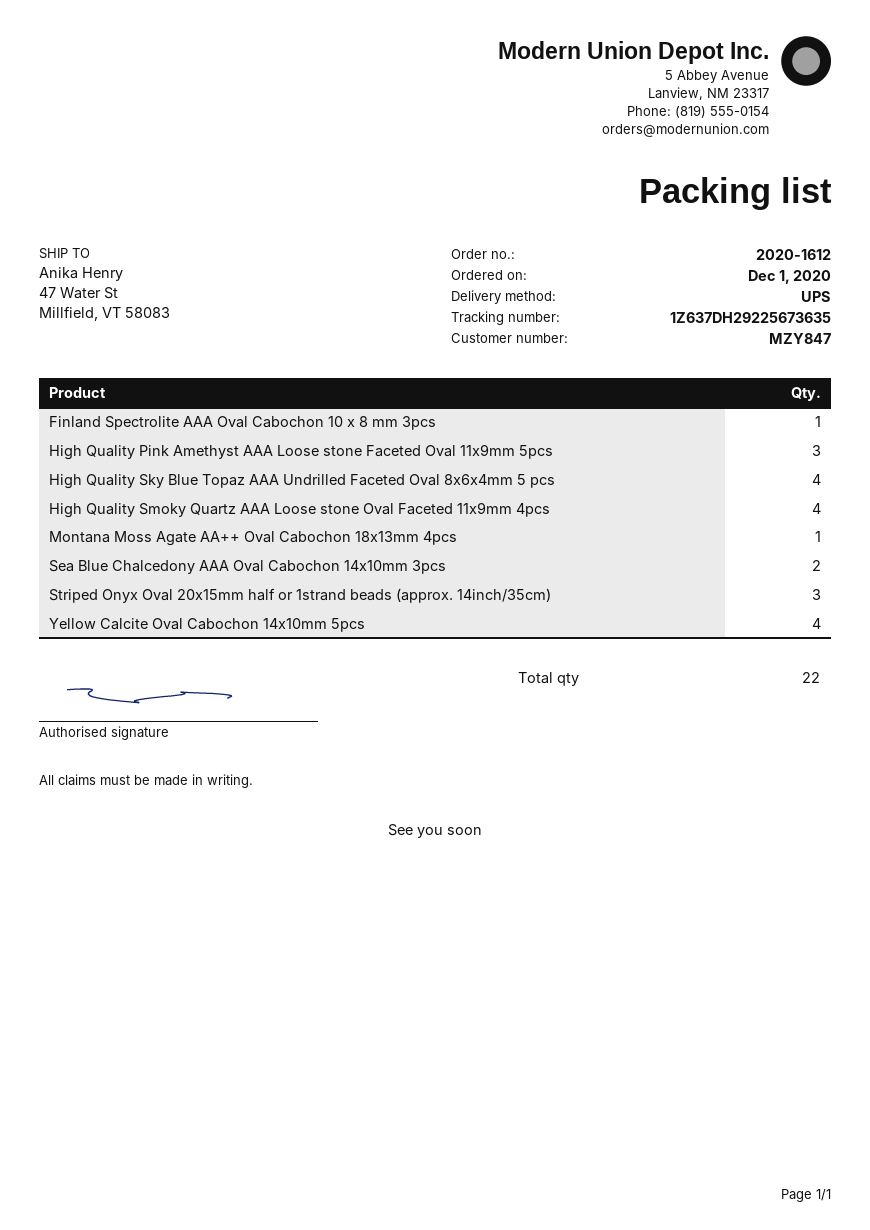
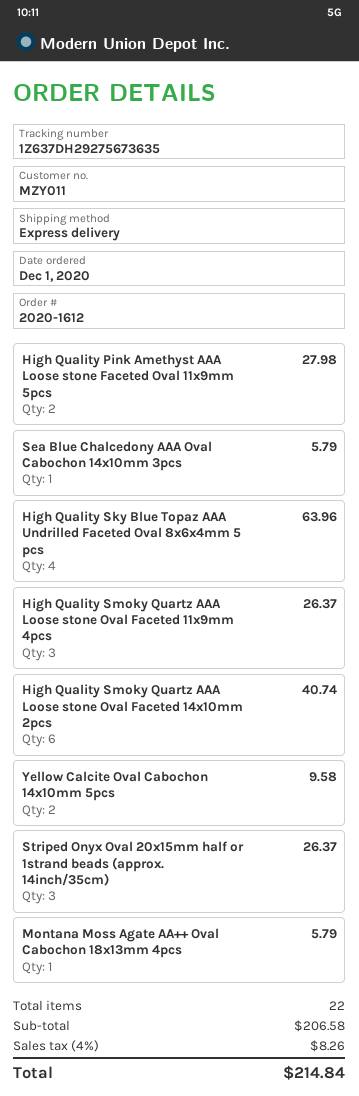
customer number: MZY847 -> MZY011
shipping method: UPS -> express
tracking number: 1Z637DH29225673635 -> 1Z637DH29275673635
Finland Spectrolite AAA Oval Cabochon 10 x 8 mm 3pcs: 1 -> none
High Quality Pink Amethyst AAA Loose stone Faceted Oval 11x9mm 5pcs: 3 -> 2
High Quality Smoky Quartz AAA Loose stone Oval Faceted 11x9mm 4pcs: 4 -> 3
Sea Blue Chalcedony AAA Oval Cabochon 14x10mm 3pcs: 2 -> 1
Yellow Calcite Oval Cabochon 14x10mm 5pcs: 4 -> 2
High Quality Smoky Quartz AAA Loose stone Oval Faceted 14x10mm 2pcs: none -> 6

